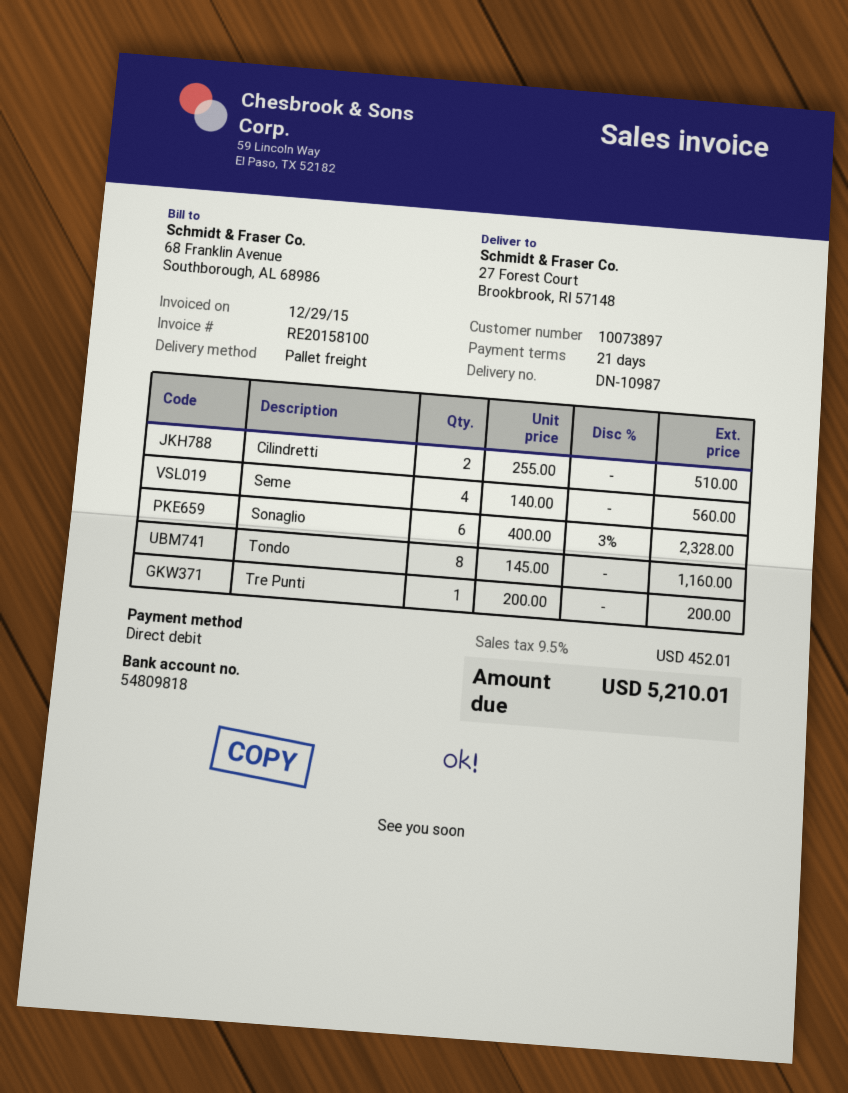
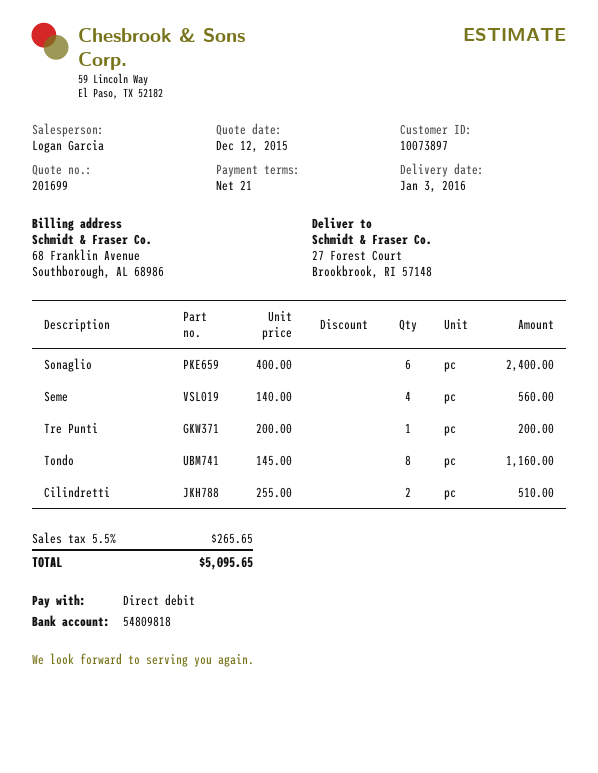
Sonaglio: 6 x 400.00 - 3% = 2328.00 -> 6 x 400.00 = 2400.00
tax: 9.5% = 452.01 -> 5.5% = 265.65
total: 5210.01 -> 5095.65

